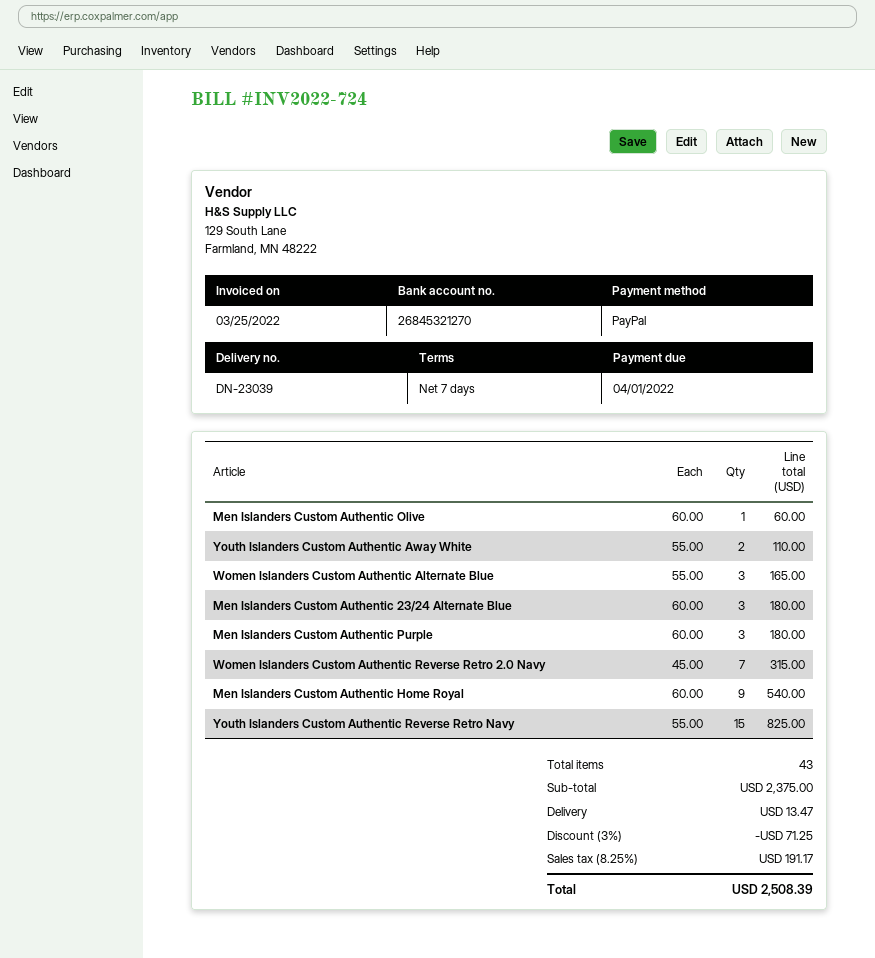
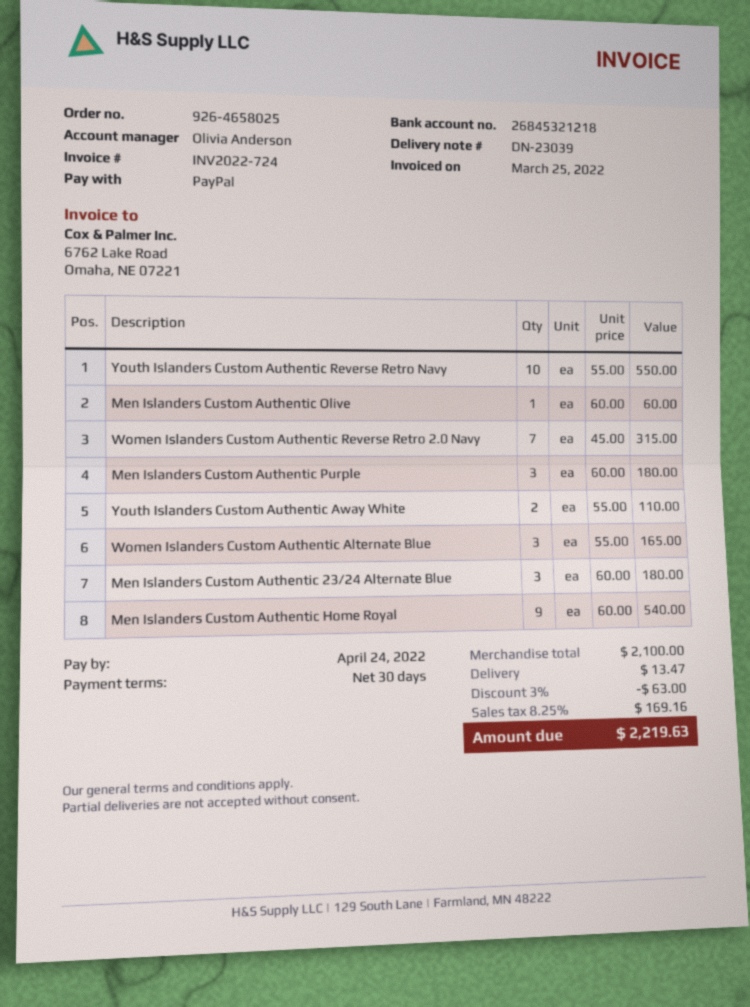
payment terms: 7 days -> 30 days
due date: 2022-04-01 -> 2022-04-24
bank account: 26845321270 -> 26845321218
Youth Islanders Custom Authentic Reverse Retro Navy: 15 x 55.00 = 825.00 -> 10 x 55.00 = 550.00
subtotal: 2375.00 -> 2100.00
discount: 3% = 71.25 -> 3% = 63.00
tax: 8.25% = 191.17 -> 8.25% = 169.16
total: 2508.39 -> 2219.63

